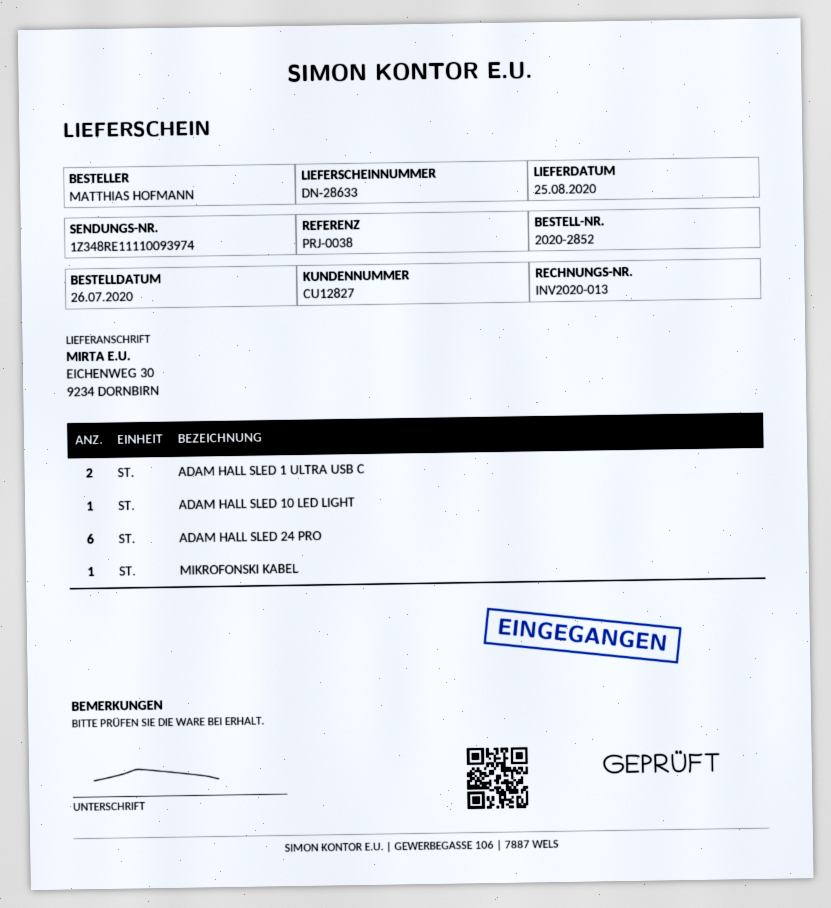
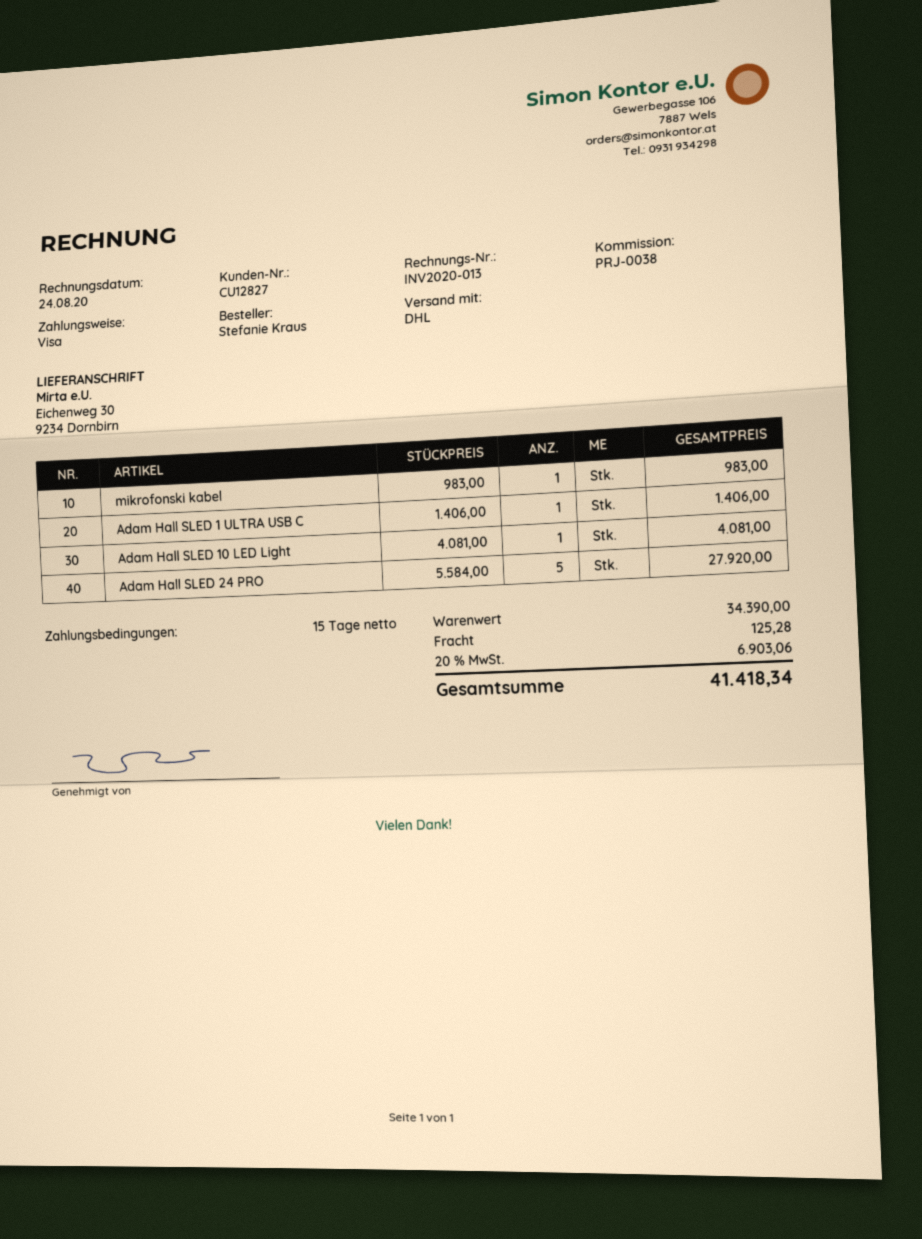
ordered by: MATTHIAS HOFMANN -> Stefanie Kraus
ADAM HALL SLED 1 ULTRA USB C: 2 -> 1
ADAM HALL SLED 24 PRO: 6 -> 5

